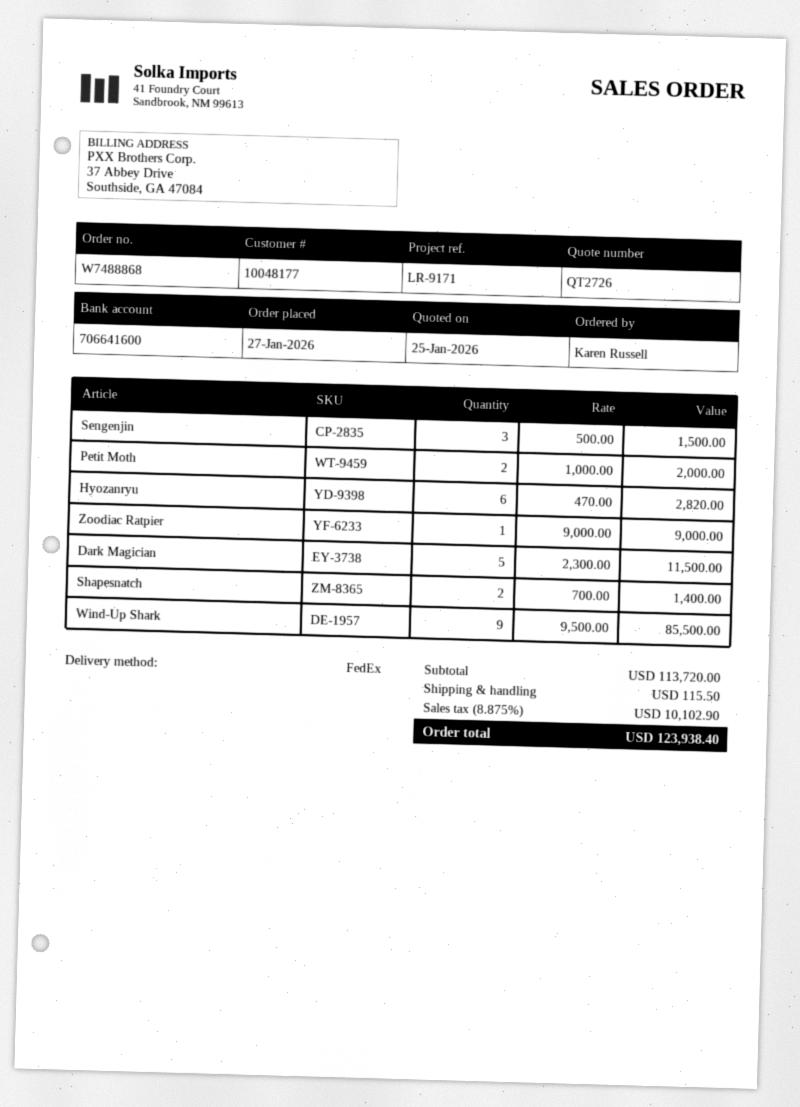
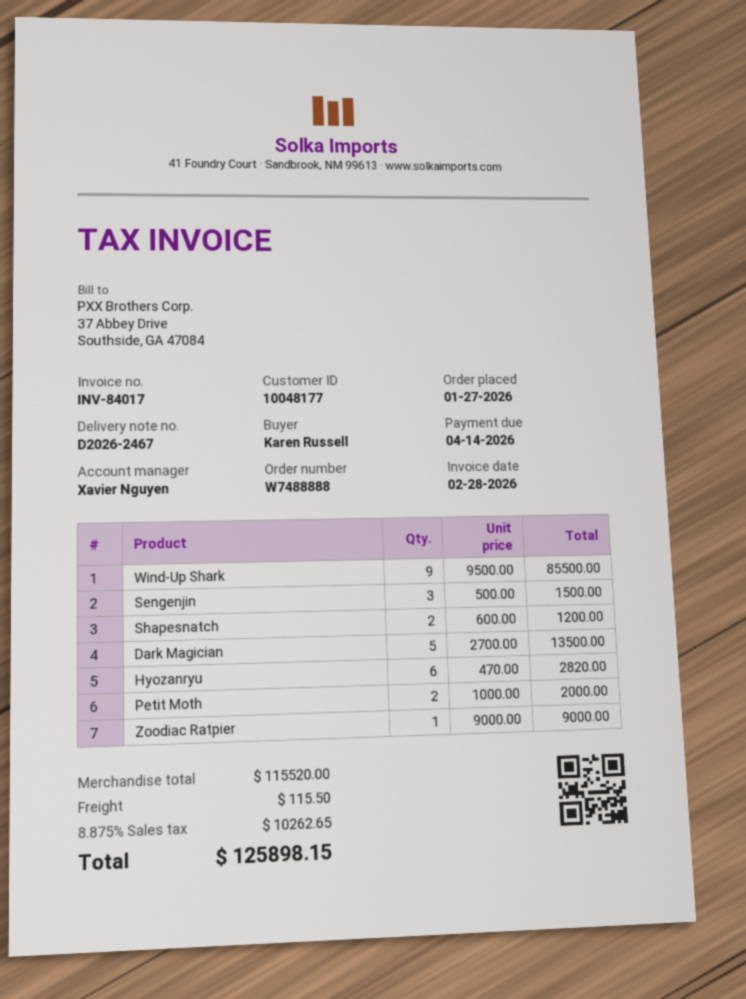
order number: W7488868 -> W7488888
Dark Magician: 5 x 2300.00 = 11500.00 -> 5 x 2700.00 = 13500.00
Shapesnatch: 2 x 700.00 = 1400.00 -> 2 x 600.00 = 1200.00
subtotal: 113720.00 -> 115520.00
tax: 8.875% = 10102.90 -> 8.875% = 10262.65
total: 123938.40 -> 125898.15

